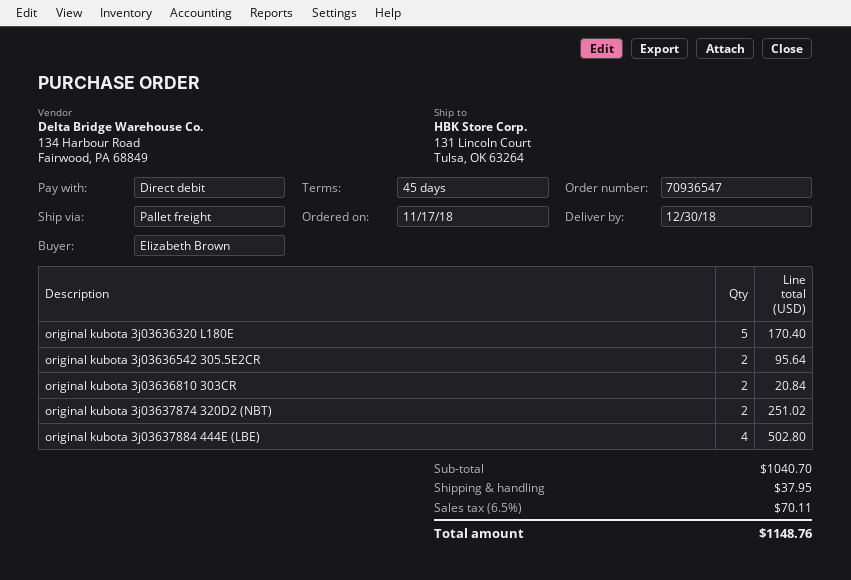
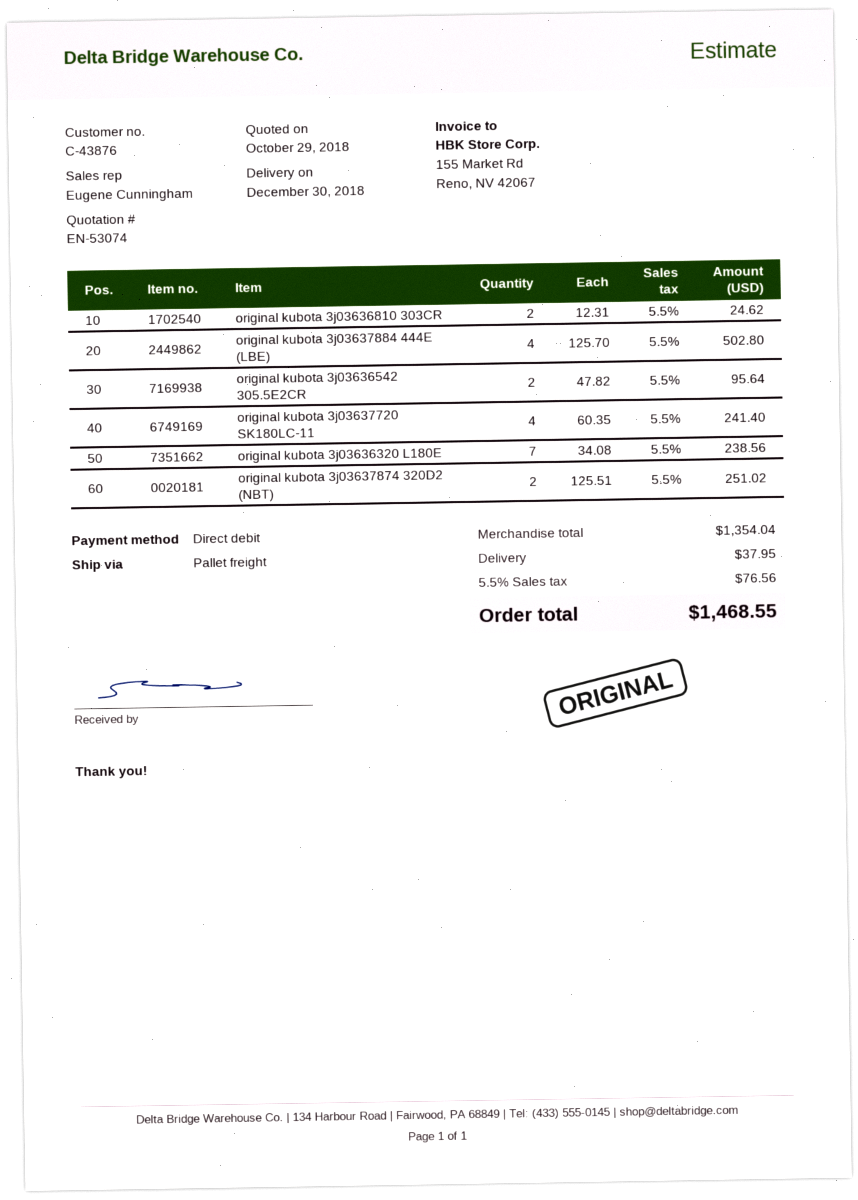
original kubota 3j03636320 L180E: 5 for 170.40 -> 7 for 238.56
original kubota 3j03636810 303CR: 2 for 20.84 -> 2 for 24.62
original kubota 3j03637720 SK180LC-11: none -> 4 for 241.40
subtotal: 1040.70 -> 1354.04
tax: 6.5% = 70.11 -> 5.5% = 76.56
total: 1148.76 -> 1468.55

